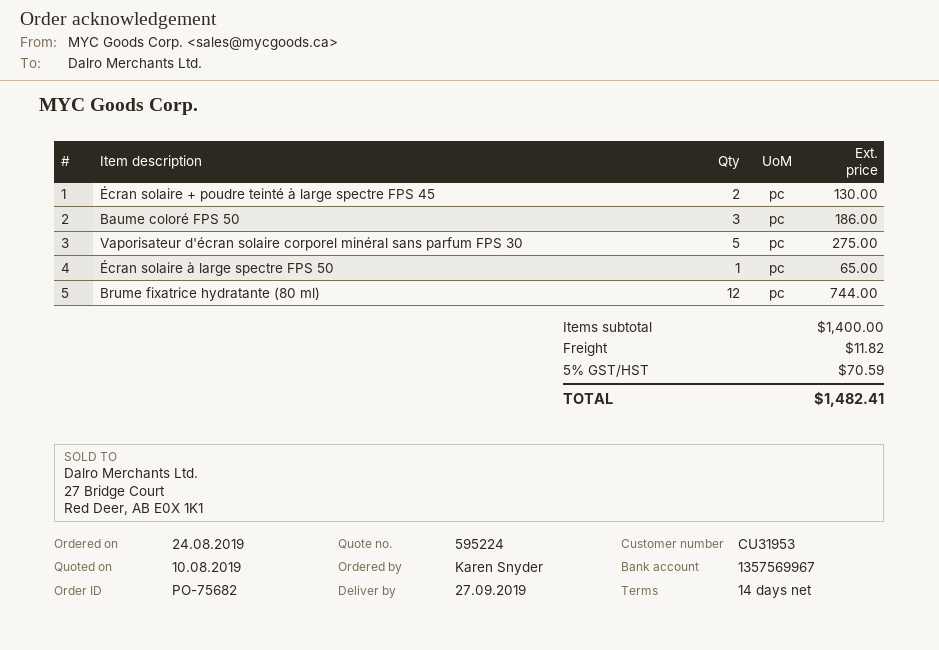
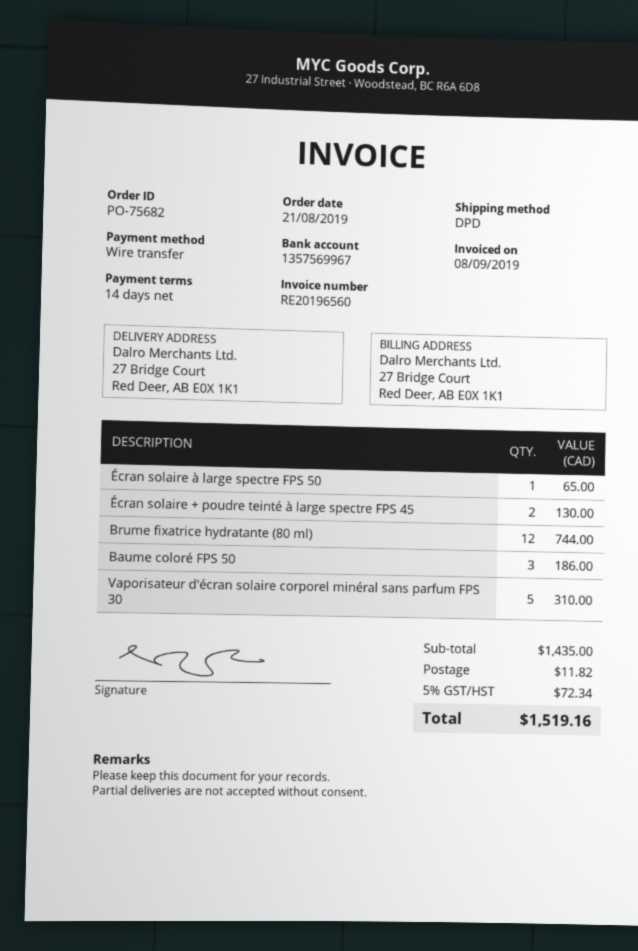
order date: 2019-08-24 -> 2019-08-21
Vaporisateur d'écran solaire corporel minéral sans parfum FPS 30: 5 for 275.00 -> 5 for 310.00
subtotal: 1400.00 -> 1435.00
tax: 5% = 70.59 -> 5% = 72.34
total: 1482.41 -> 1519.16

